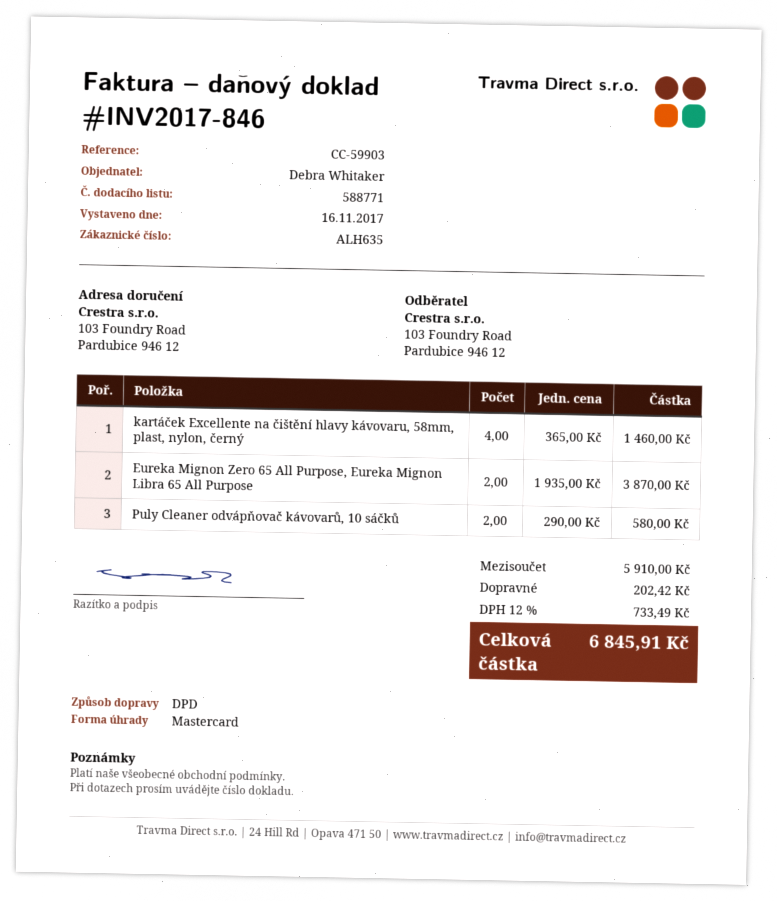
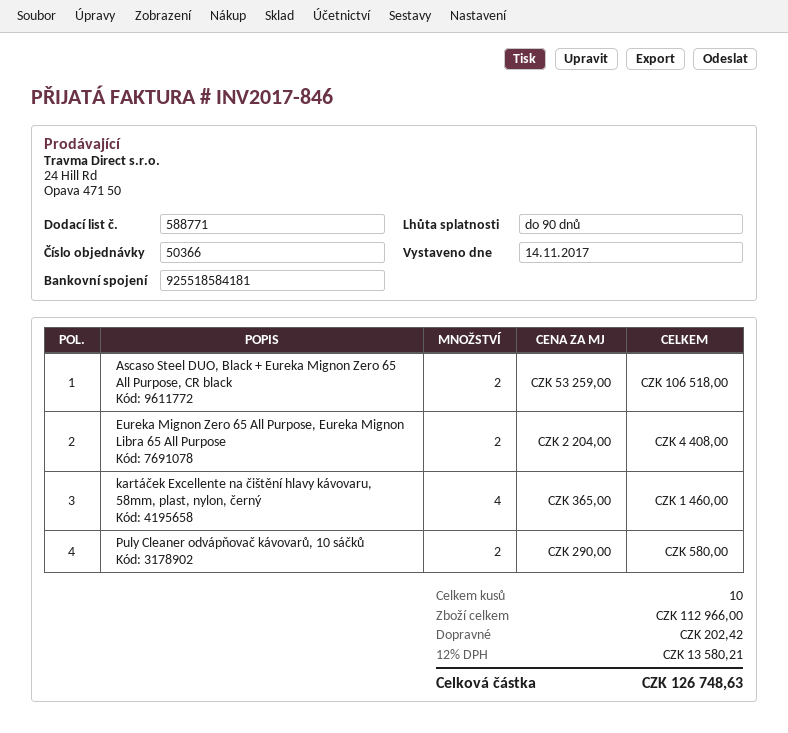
invoice date: 2017-11-16 -> 2017-11-14
Eureka Mignon Zero 65 All Purpose, Eureka Mignon Libra 65 All Purpose: 2 x 1935.00 = 3870.00 -> 2 x 2204.00 = 4408.00
Ascaso Steel DUO, Black + Eureka Mignon Zero 65 All Purpose, CR black: none -> 2 x 53259.00 = 106518.00
subtotal: 5910.00 -> 112966.00
tax: 12% = 733.49 -> 12% = 13580.21
total: 6845.91 -> 126748.63

